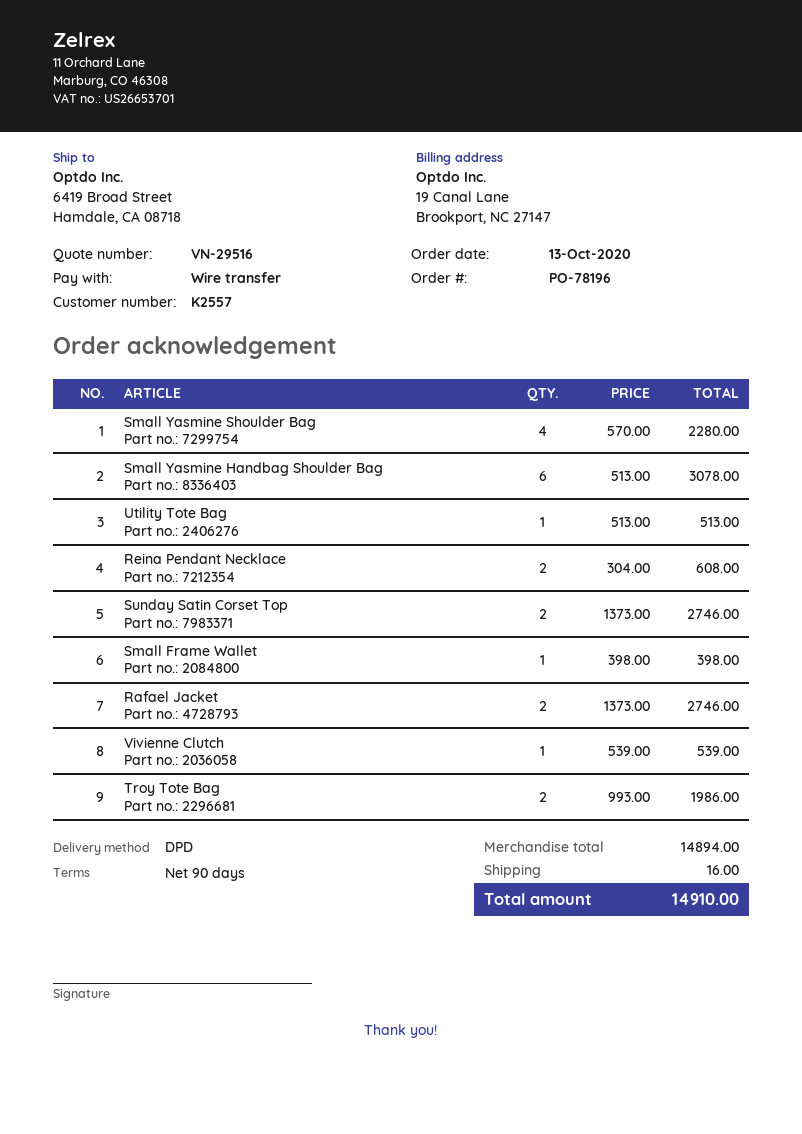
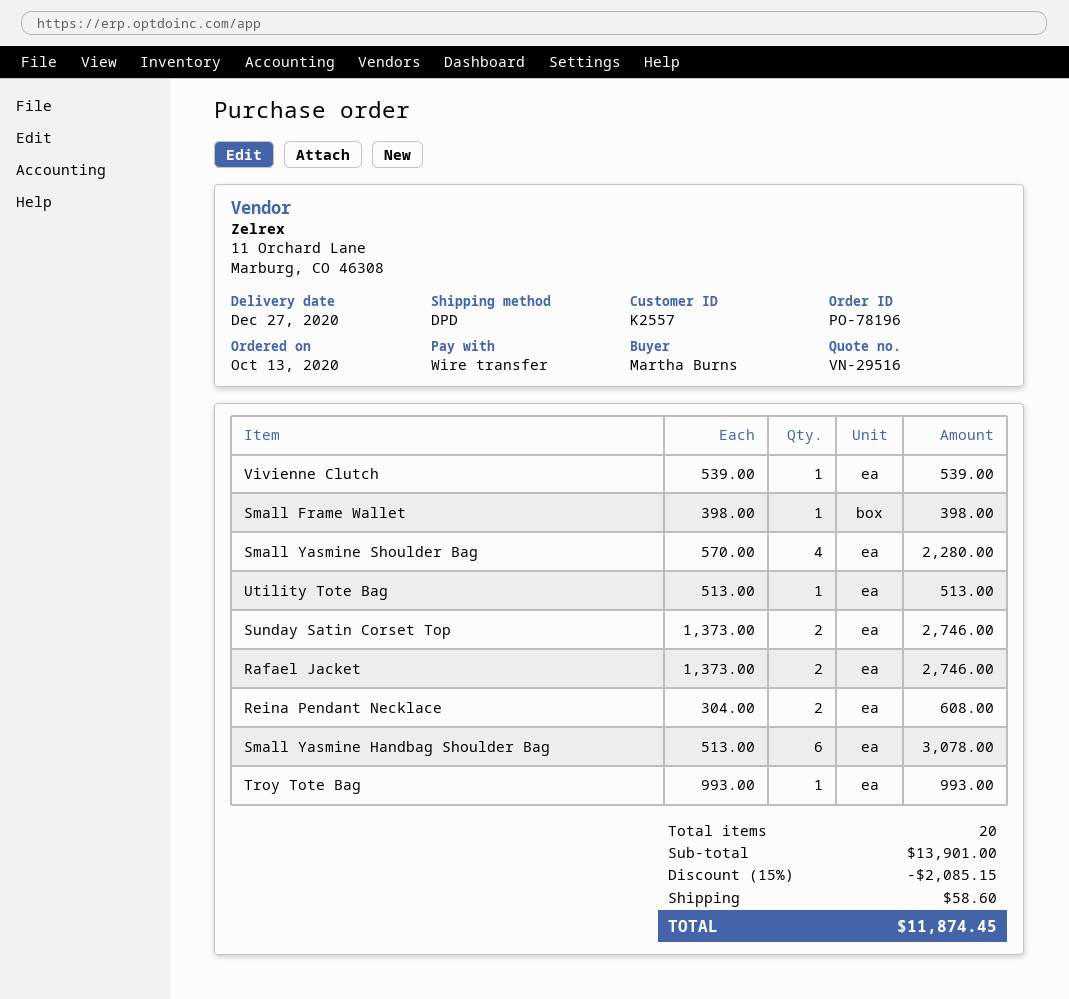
Troy Tote Bag: 2 x 993.00 = 1986.00 -> 1 x 993.00 = 993.00
subtotal: 14894.00 -> 13901.00
discount: none -> 15% = 2085.15
shipping: 16.00 -> 58.60
total: 14910.00 -> 11874.45

